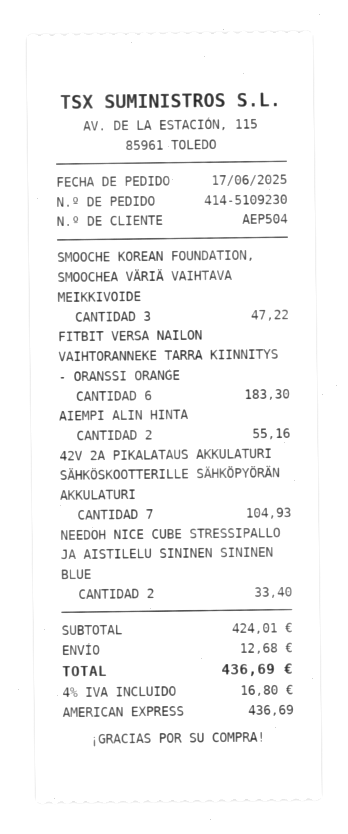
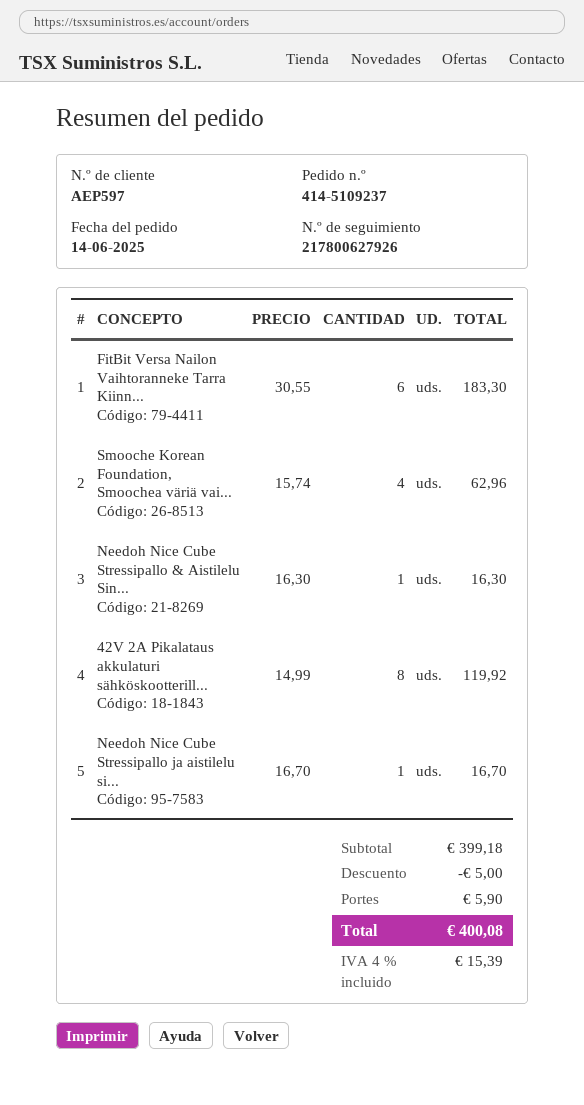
order number: 414-5109230 -> 414-5109237
order date: 2025-06-17 -> 2025-06-14
customer number: AEP504 -> AEP597
SMOOCHE KOREAN FOUNDATION, SMOOCHEA VÄRIÄ VAIHTAVA MEIKKIVOIDE: 3 for 47.22 -> 4 for 62.96
AIEMPI ALIN HINTA: 2 for 55.16 -> none
42V 2A PIKALATAUS AKKULATURI SÄHKÖSKOOTTERILLE SÄHKÖPYÖRÄN AKKULATURI: 7 for 104.93 -> 8 for 119.92
NEEDOH NICE CUBE STRESSIPALLO JA AISTILELU SININEN SININEN BLUE: 2 for 33.40 -> 1 for 16.70
Needoh Nice Cube Stressipallo & Aistilelu Sin...: none -> 1 for 16.30
subtotal: 424.01 -> 399.18
discount: none -> 5.00
shipping: 12.68 -> 5.90
tax: 4% = 16.80 -> 4% = 15.39
total: 436.69 -> 400.08

